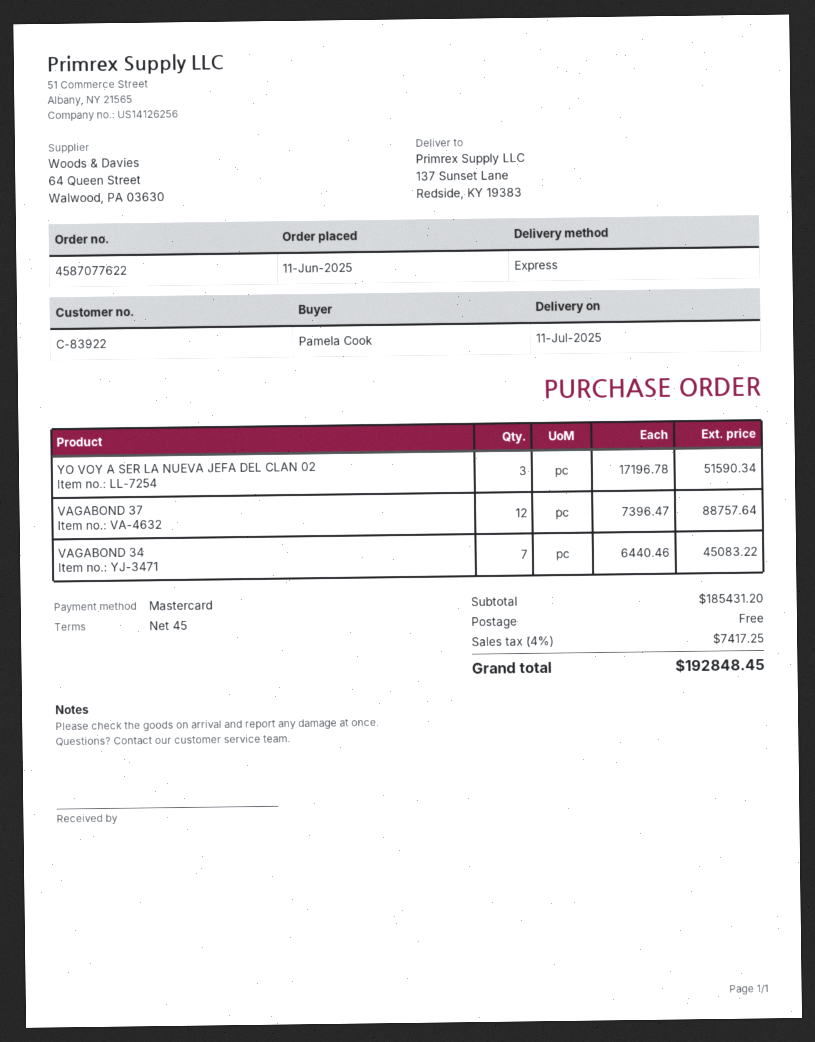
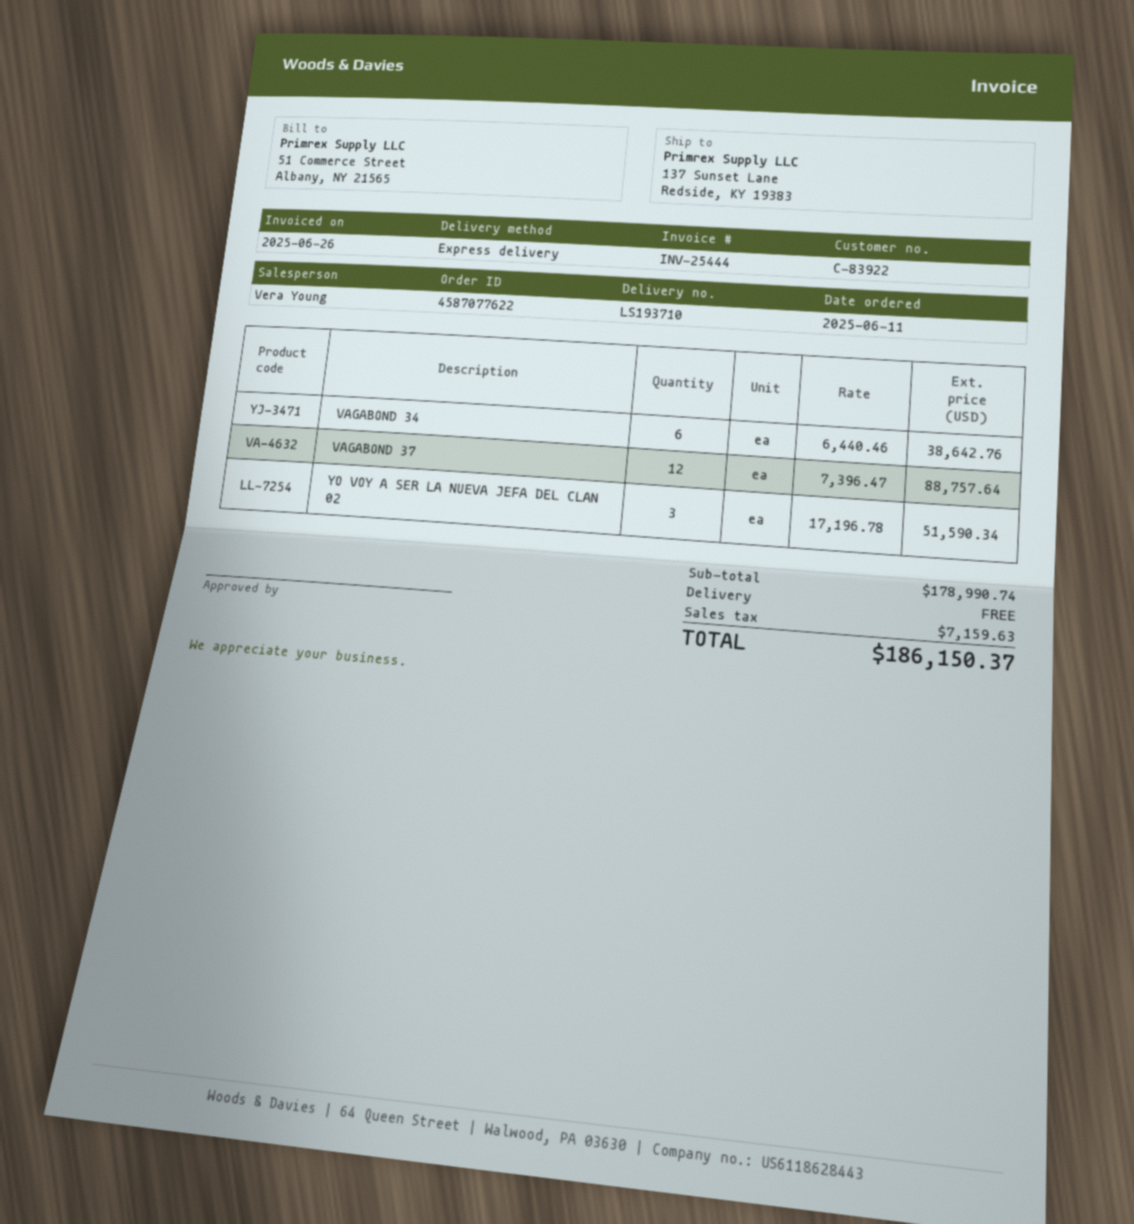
VAGABOND 34: 7 x 6440.46 = 45083.22 -> 6 x 6440.46 = 38642.76
subtotal: 185431.20 -> 178990.74
tax: 7417.25 -> 7159.63
total: 192848.45 -> 186150.37

